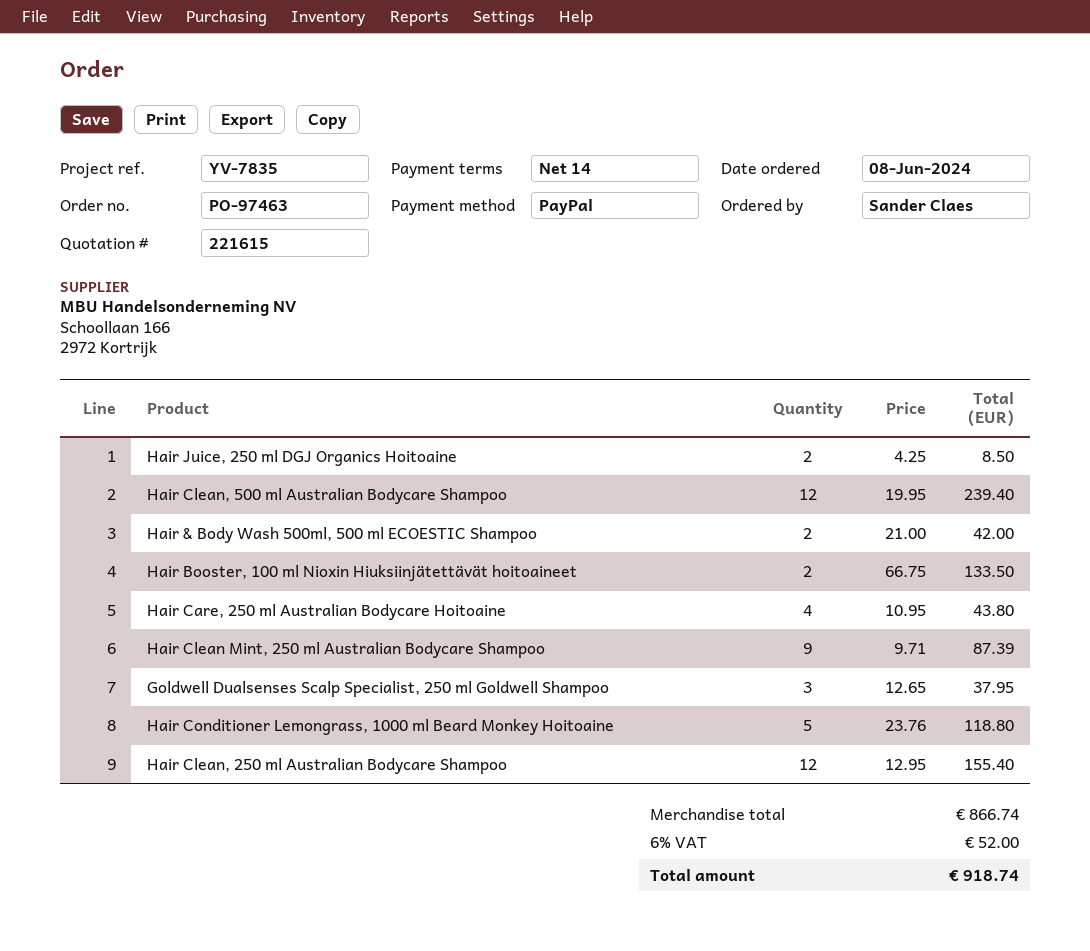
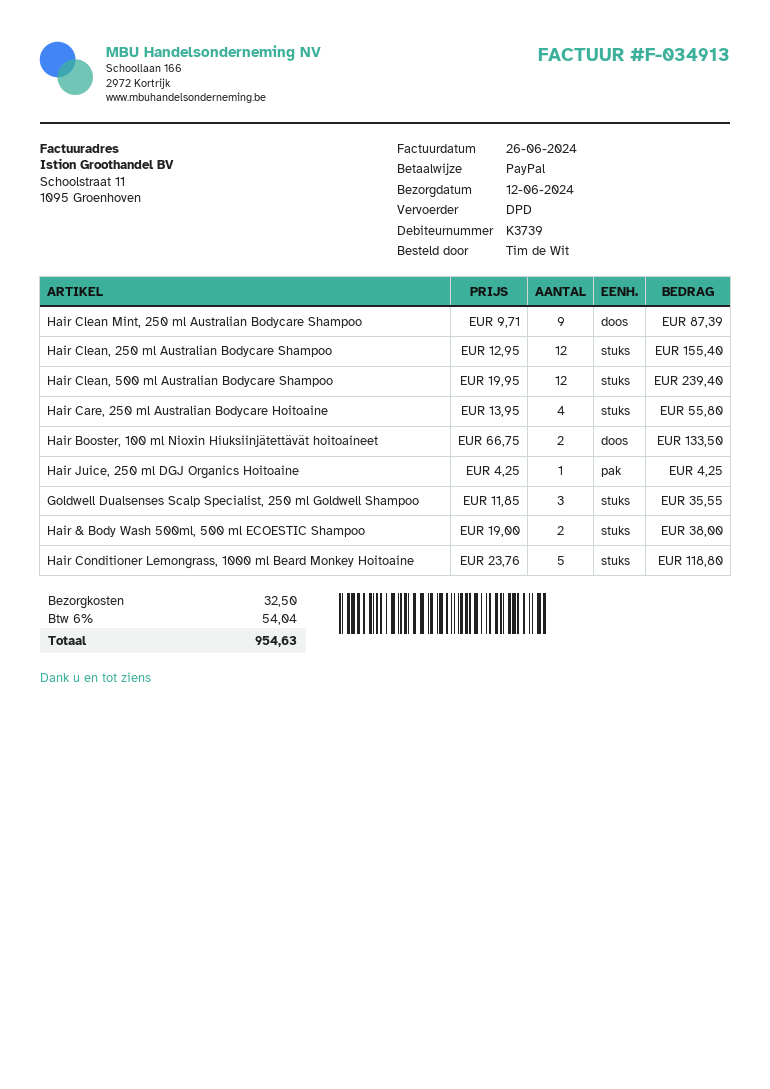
ordered by: Sander Claes -> Tim de Wit
Hair Juice, 250 ml DGJ Organics Hoitoaine: 2 x 4.25 = 8.50 -> 1 x 4.25 = 4.25
Hair & Body Wash 500ml, 500 ml ECOESTIC Shampoo: 2 x 21.00 = 42.00 -> 2 x 19.00 = 38.00
Hair Care, 250 ml Australian Bodycare Hoitoaine: 4 x 10.95 = 43.80 -> 4 x 13.95 = 55.80
Goldwell Dualsenses Scalp Specialist, 250 ml Goldwell Shampoo: 3 x 12.65 = 37.95 -> 3 x 11.85 = 35.55
shipping: none -> 32.50
tax: 6% = 52.00 -> 6% = 54.04
total: 918.74 -> 954.63

